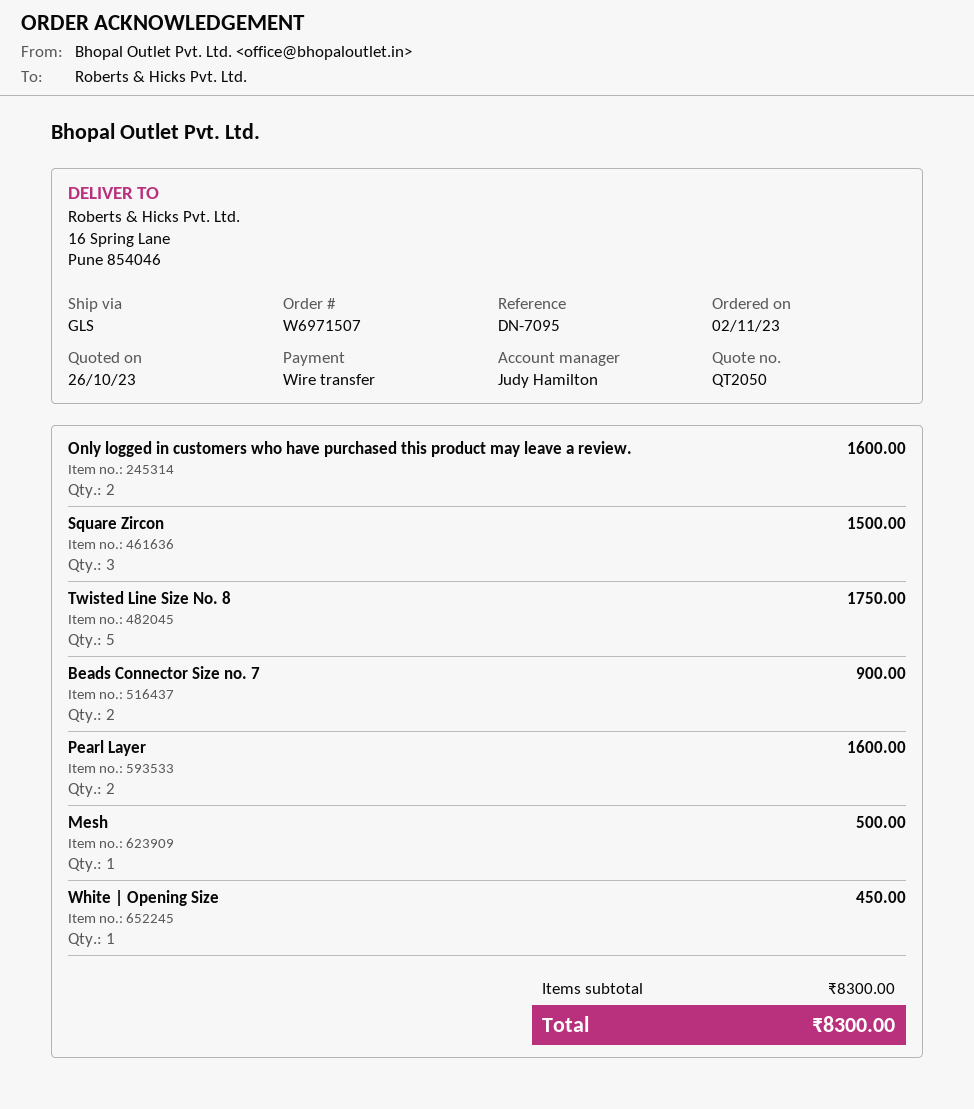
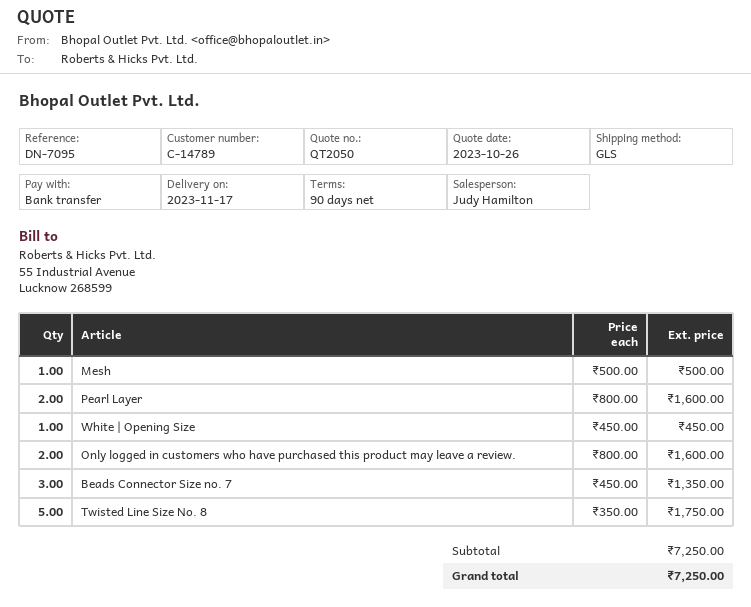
Square Zircon: 3 for 1500.00 -> none
Beads Connector Size no. 7: 2 for 900.00 -> 3 for 1350.00
subtotal: 8300.00 -> 7250.00
total: 8300.00 -> 7250.00

